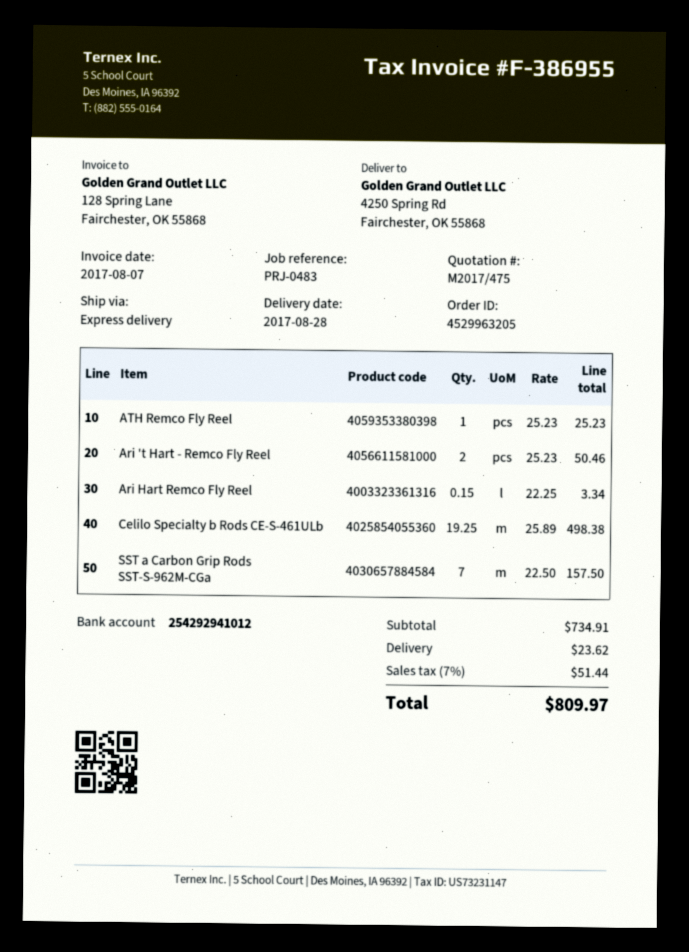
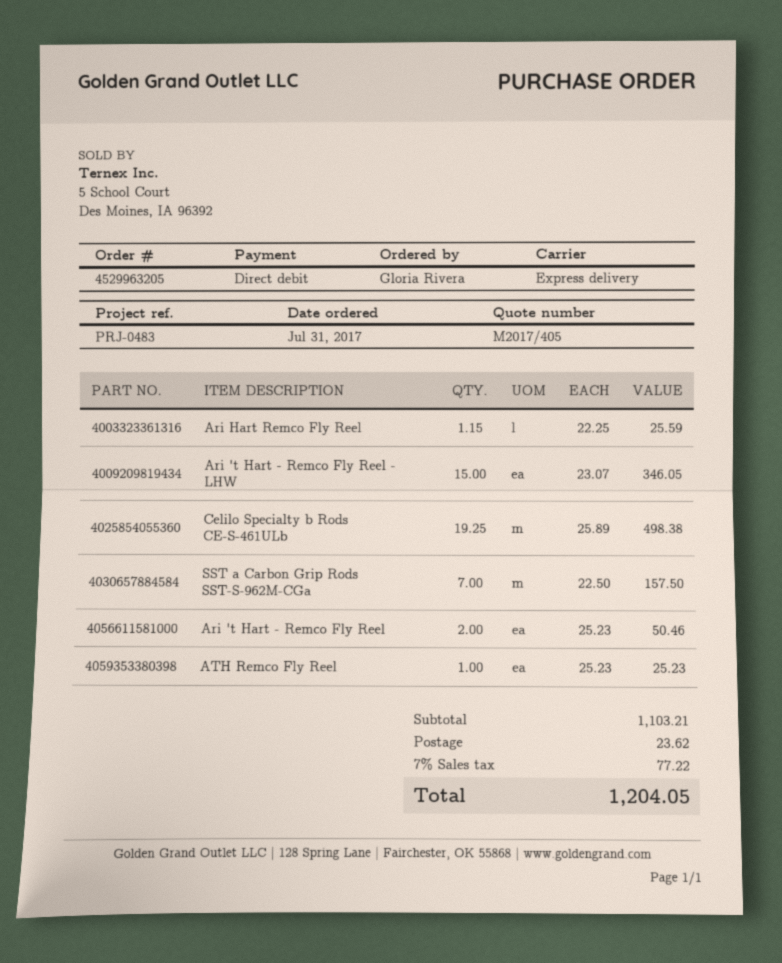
quote number: M2017/475 -> M2017/405
Ari Hart Remco Fly Reel: 0.15 x 22.25 = 3.34 -> 1.15 x 22.25 = 25.59
Ari 't Hart - Remco Fly Reel - LHW: none -> 15 x 23.07 = 346.05
subtotal: 734.91 -> 1103.21
tax: 7% = 51.44 -> 7% = 77.22
total: 809.97 -> 1204.05

